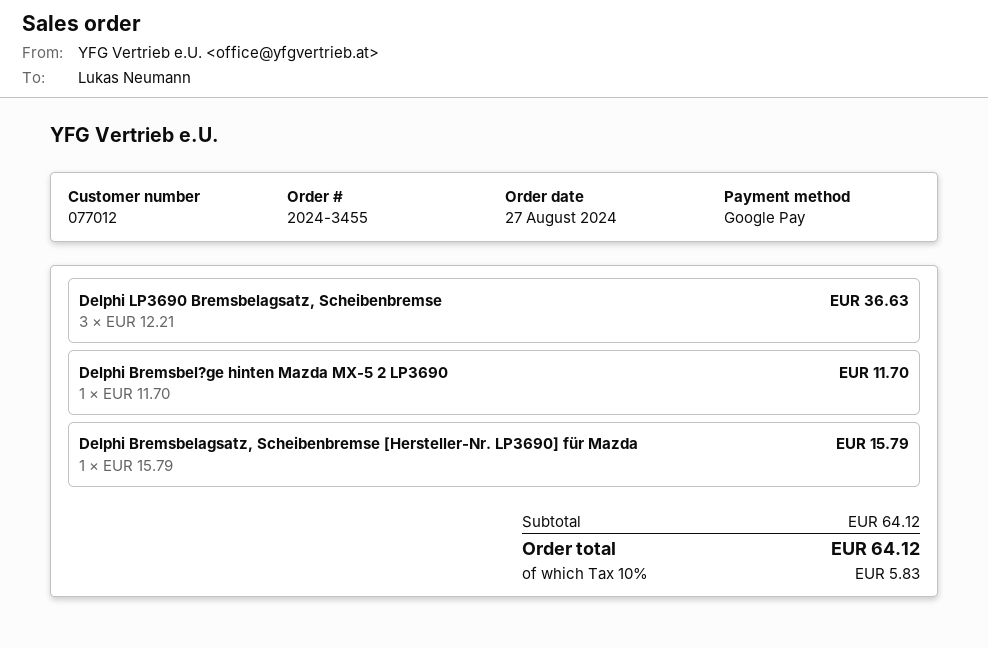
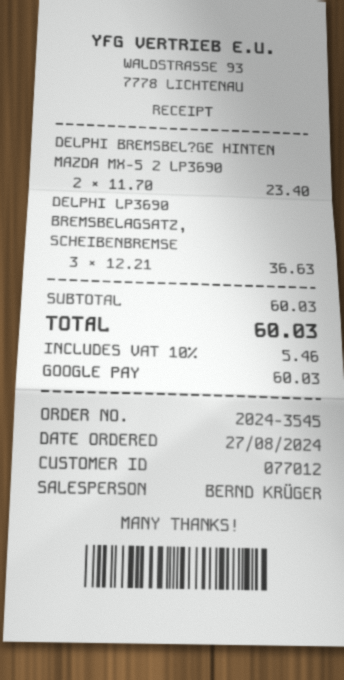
order number: 2024-3455 -> 2024-3545
Delphi Bremsbel?ge hinten Mazda MX-5 2 LP3690: 1 x 11.70 = 11.70 -> 2 x 11.70 = 23.40
Delphi Bremsbelagsatz, Scheibenbremse [Hersteller-Nr. LP3690] für Mazda: 1 x 15.79 = 15.79 -> none
subtotal: 64.12 -> 60.03
tax: 10% = 5.83 -> 10% = 5.46
total: 64.12 -> 60.03

